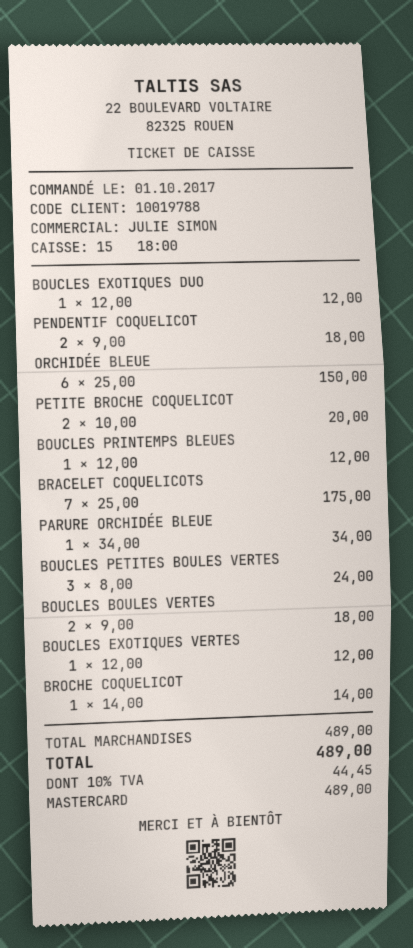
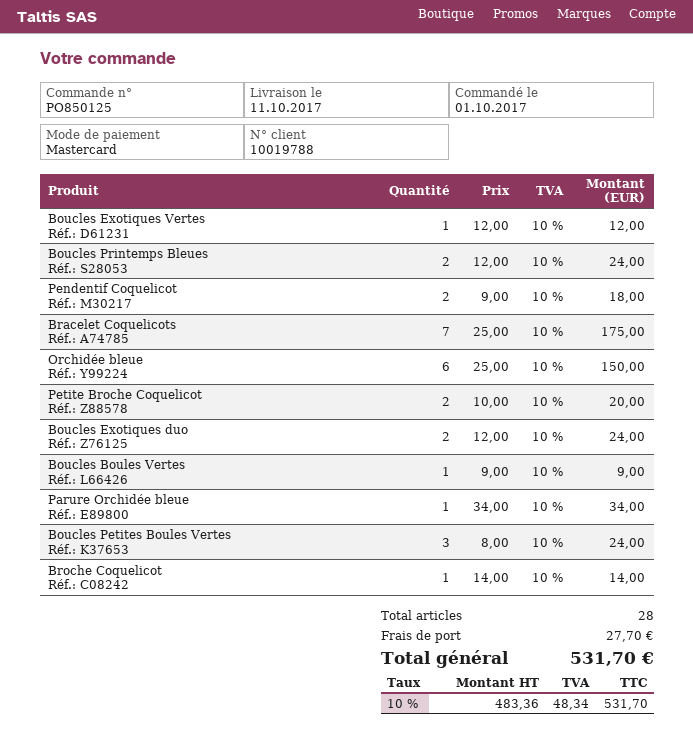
BOUCLES EXOTIQUES DUO: 1 x 12.00 = 12.00 -> 2 x 12.00 = 24.00
BOUCLES PRINTEMPS BLEUES: 1 x 12.00 = 12.00 -> 2 x 12.00 = 24.00
BOUCLES BOULES VERTES: 2 x 9.00 = 18.00 -> 1 x 9.00 = 9.00
shipping: none -> 27.70
tax: 10% = 44.45 -> 10% = 48.34
total: 489.00 -> 531.70

